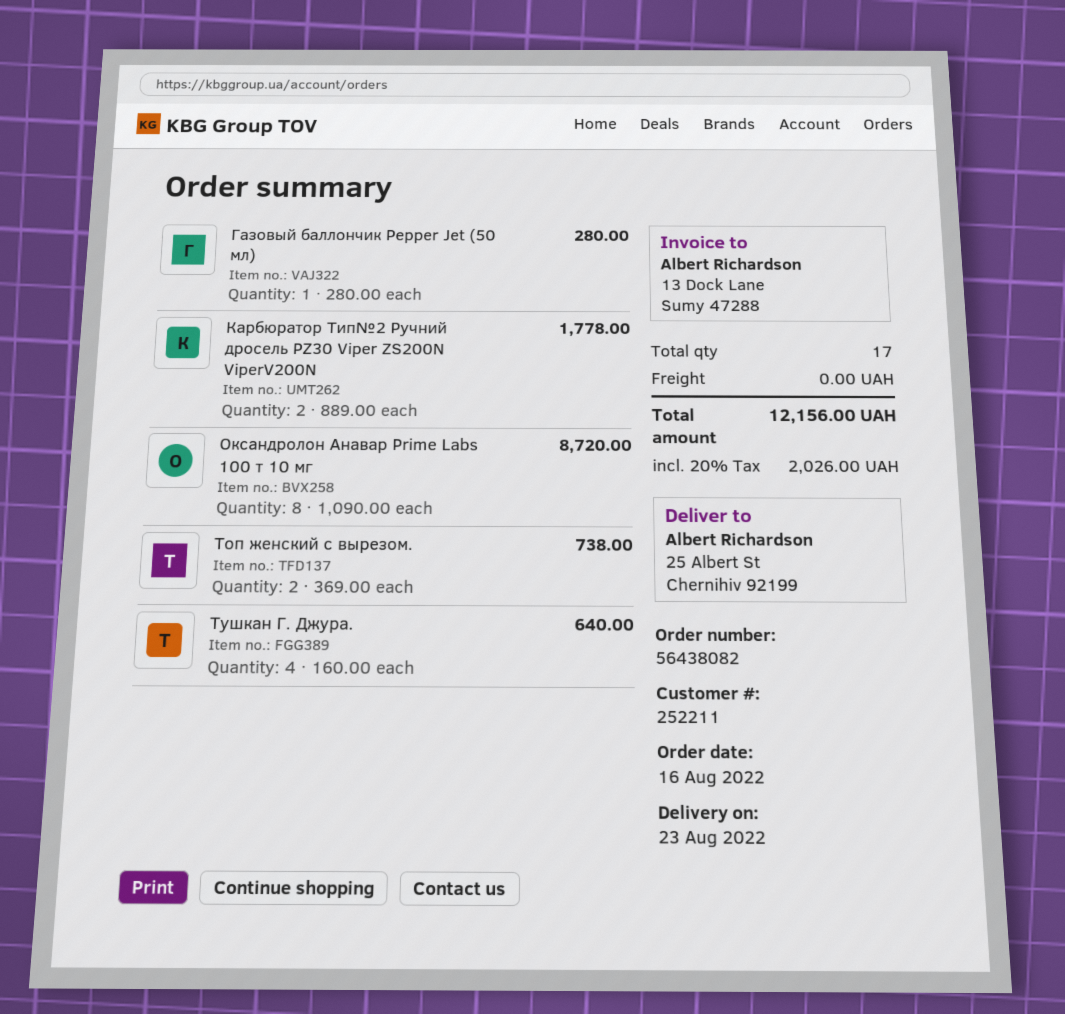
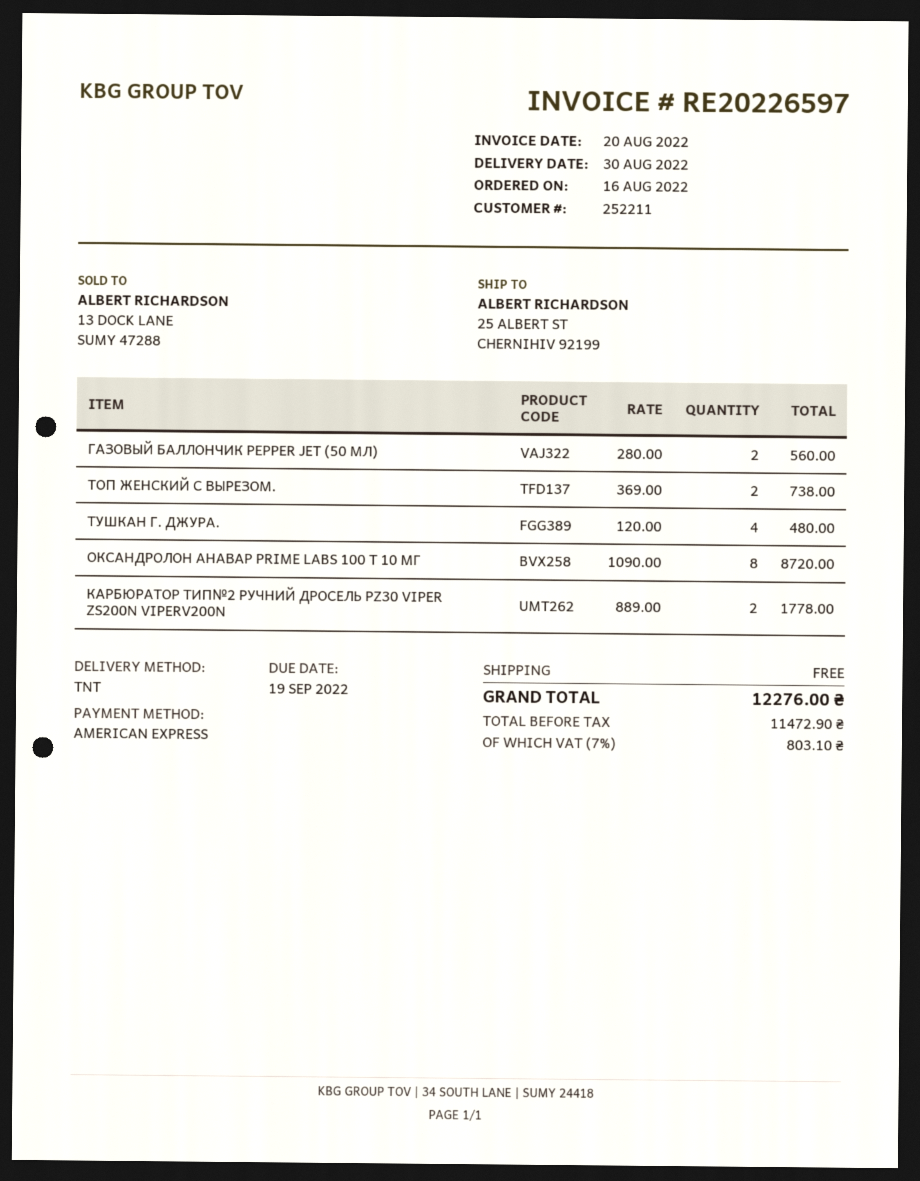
delivery date: 2022-08-23 -> 2022-08-30
Газовый баллончик Pepper Jet (50 мл): 1 x 280.00 = 280.00 -> 2 x 280.00 = 560.00
Тушкан Г. Джура.: 4 x 160.00 = 640.00 -> 4 x 120.00 = 480.00
tax: 20% = 2026.00 -> 7% = 803.10
total: 12156.00 -> 12276.00

